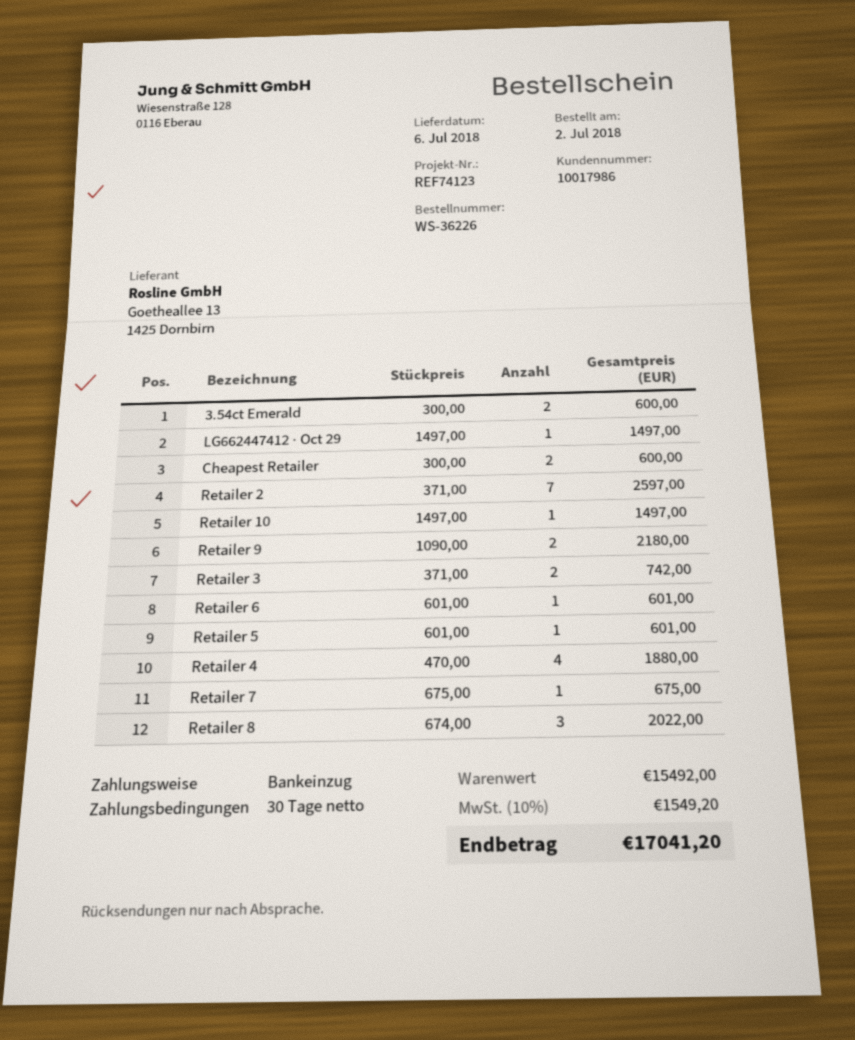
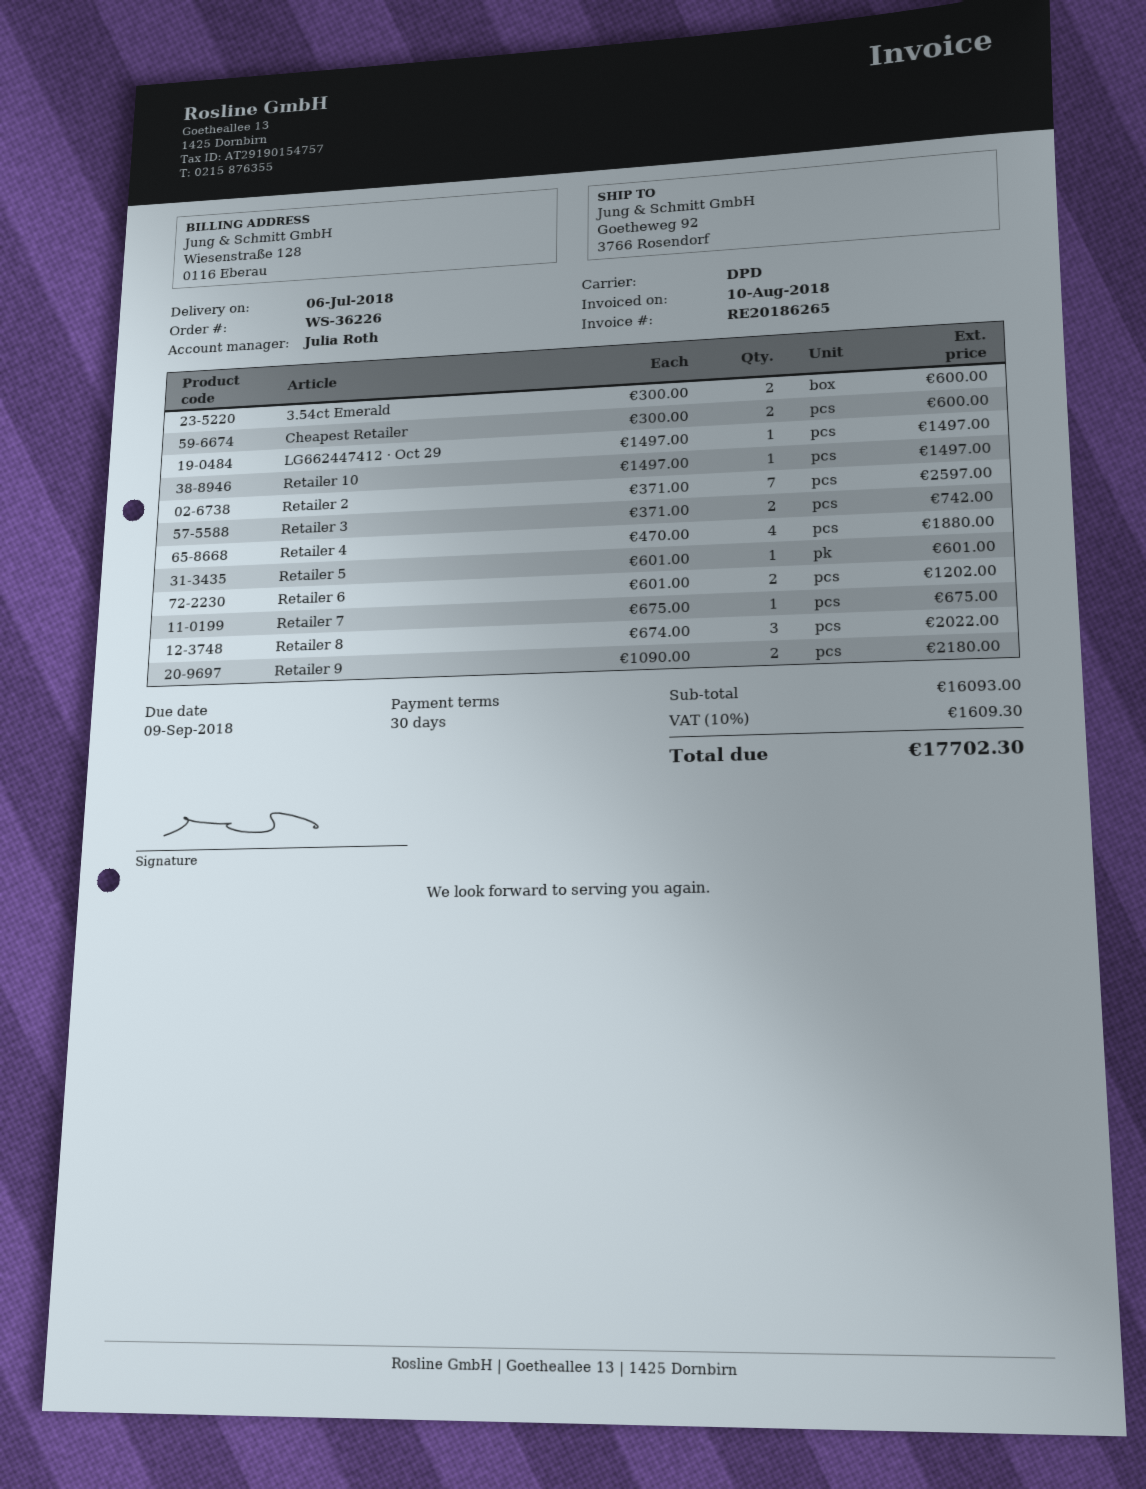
Retailer 6: 1 x 601.00 = 601.00 -> 2 x 601.00 = 1202.00
subtotal: 15492.00 -> 16093.00
tax: 10% = 1549.20 -> 10% = 1609.30
total: 17041.20 -> 17702.30

